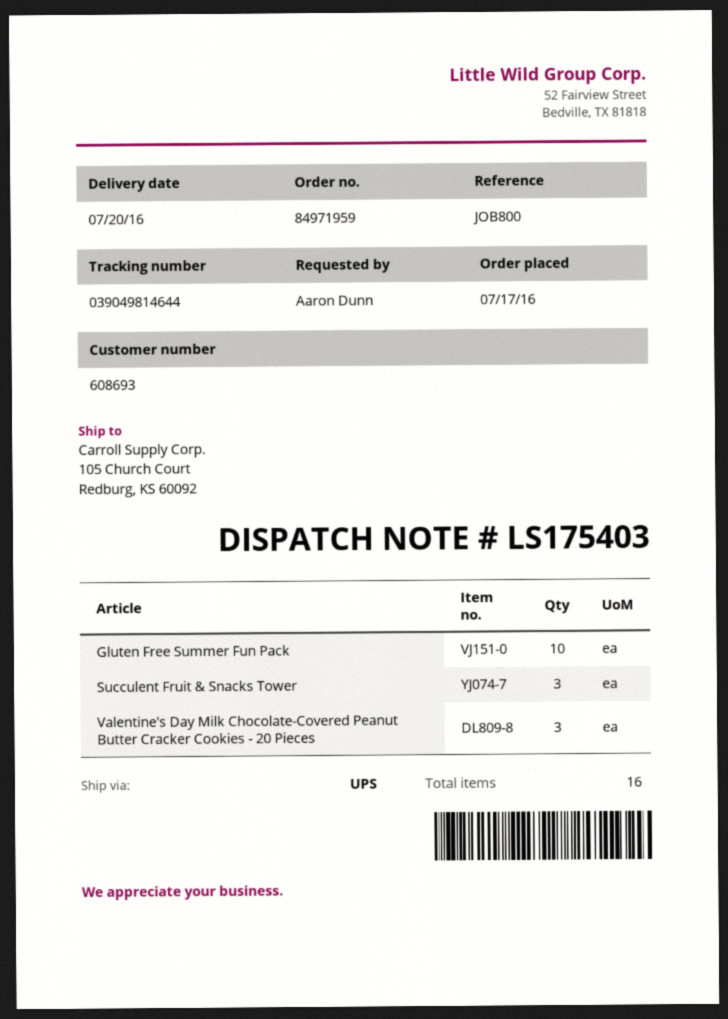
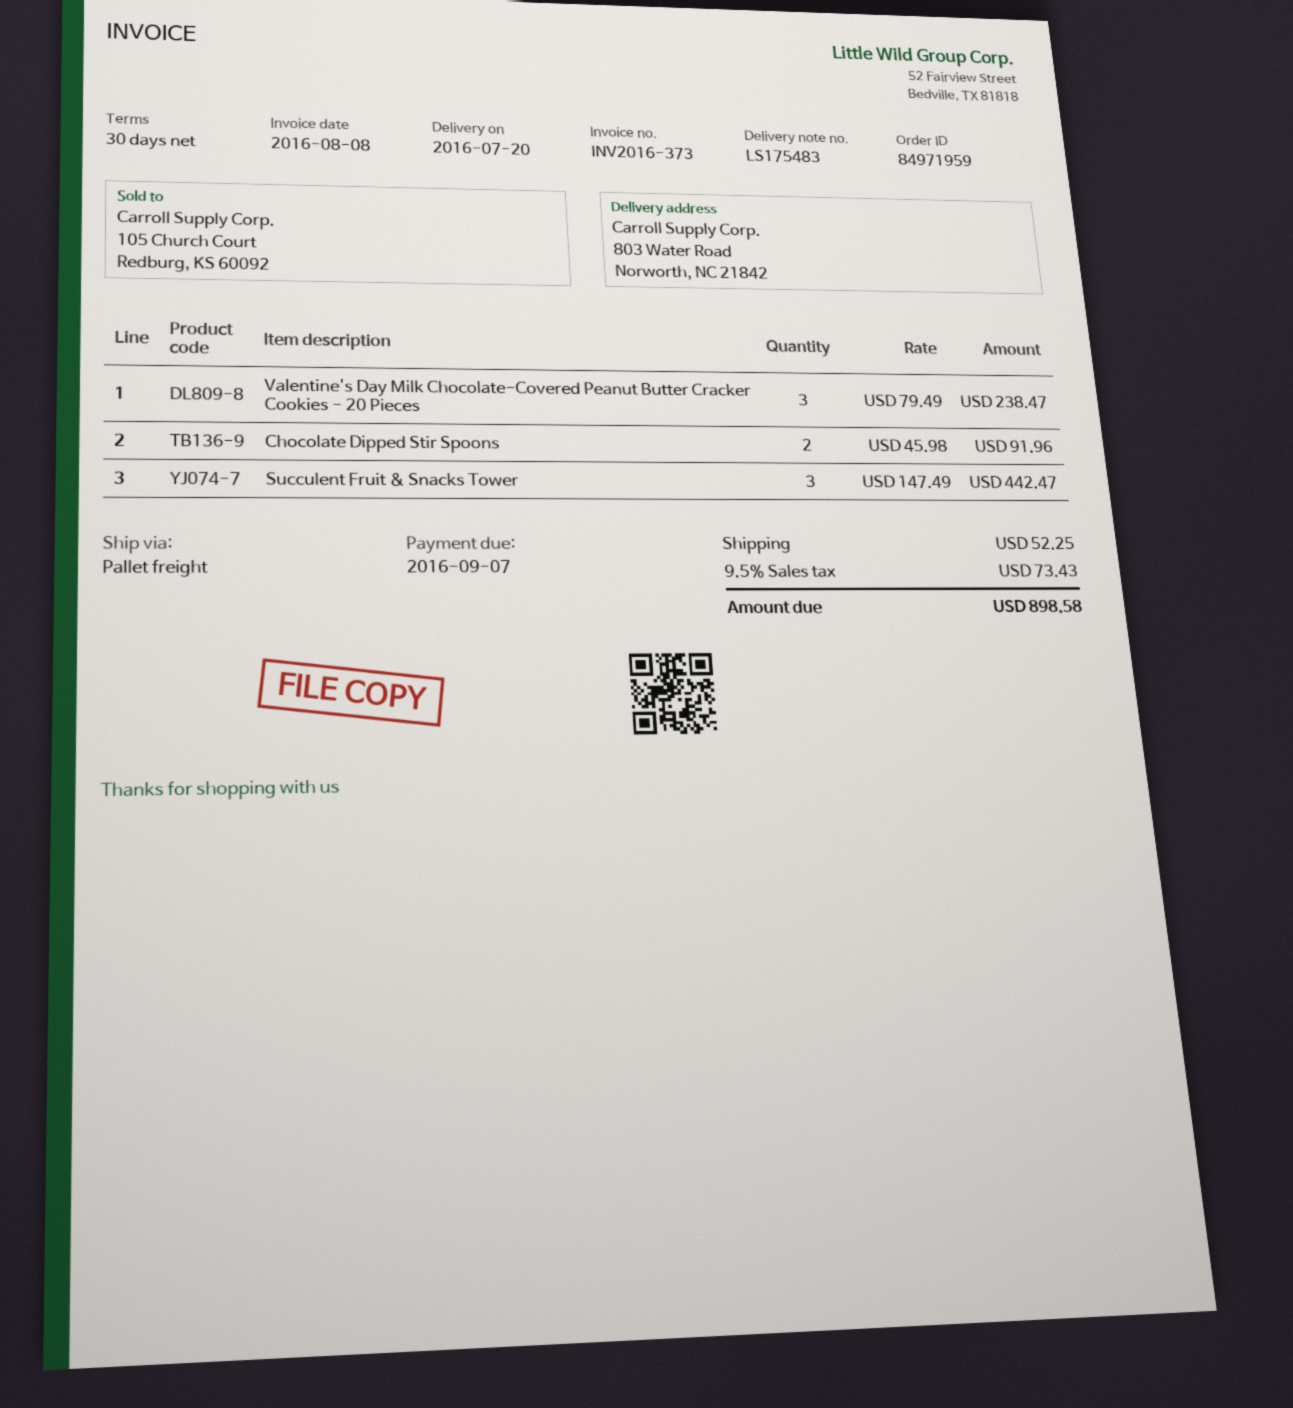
delivery note number: LS175403 -> LS175483
shipping method: UPS -> pallet freight
ship to: 105 Church Court, Redburg, KS 60092 -> 803 Water Road, Norworth, NC 21842
Gluten Free Summer Fun Pack: 10 -> none
Chocolate Dipped Stir Spoons: none -> 2

